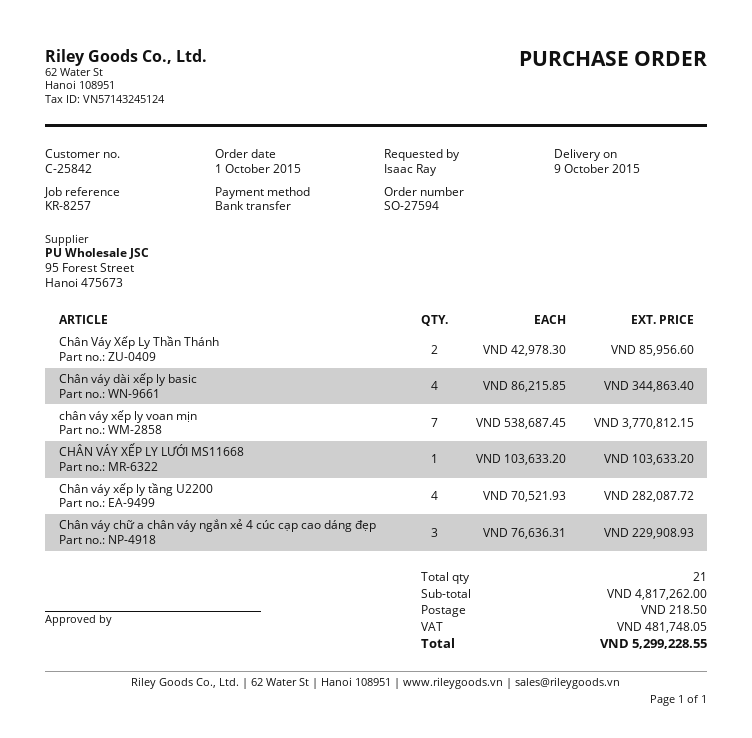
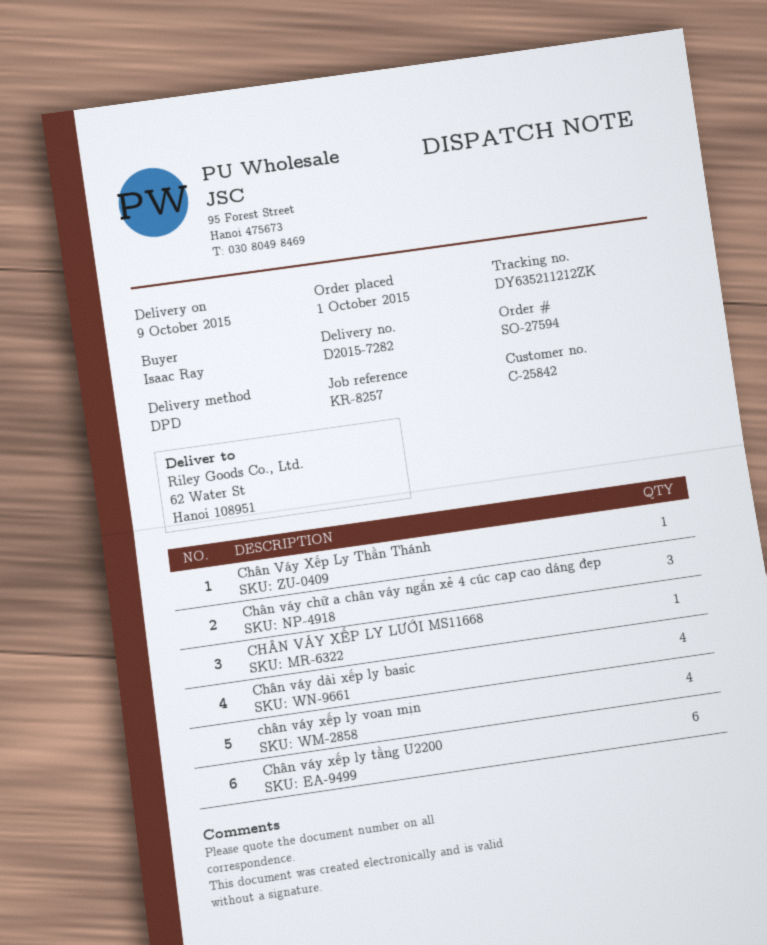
Chân Váy Xếp Ly Thần Thánh: 2 -> 1
chân váy xếp ly voan mịn: 7 -> 4
Chân váy xếp ly tầng U2200: 4 -> 6

